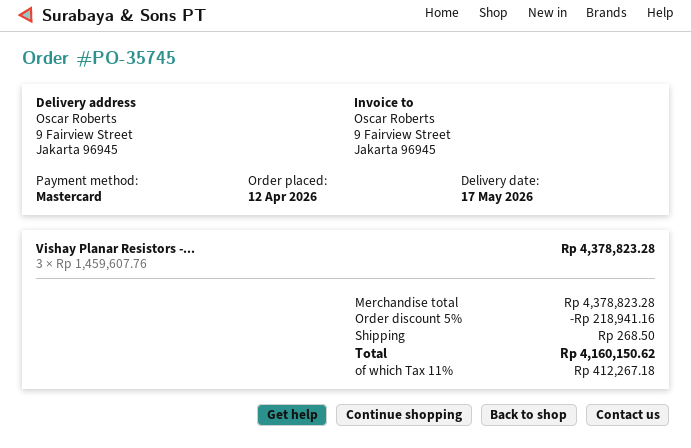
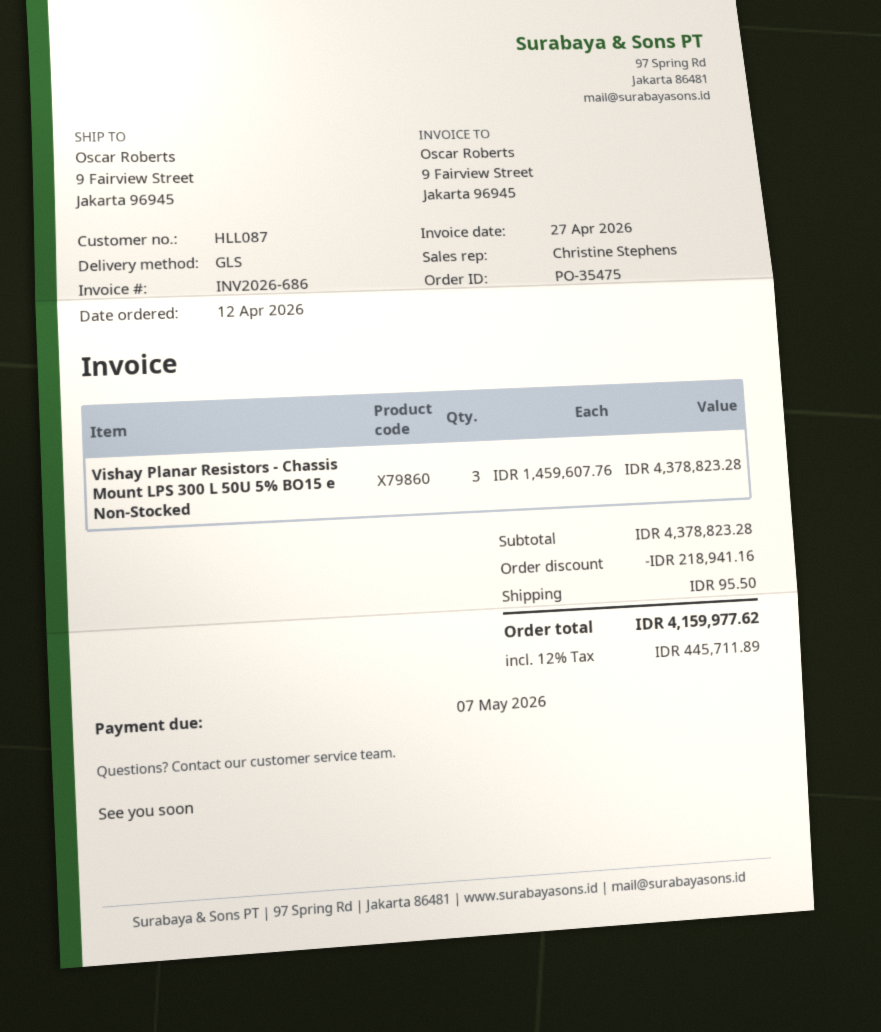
order number: PO-35745 -> PO-35475
shipping: 268.50 -> 95.50
tax: 11% = 412267.18 -> 12% = 445711.89
total: 4160150.62 -> 4159977.62

